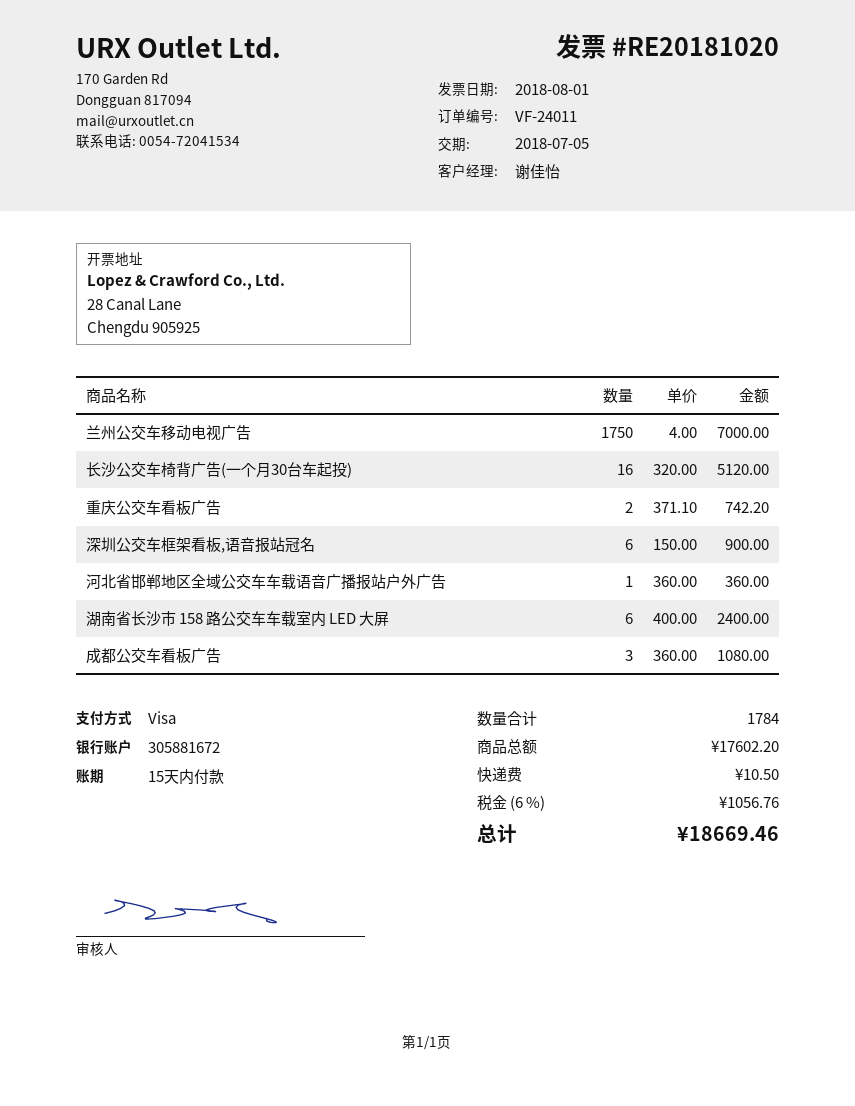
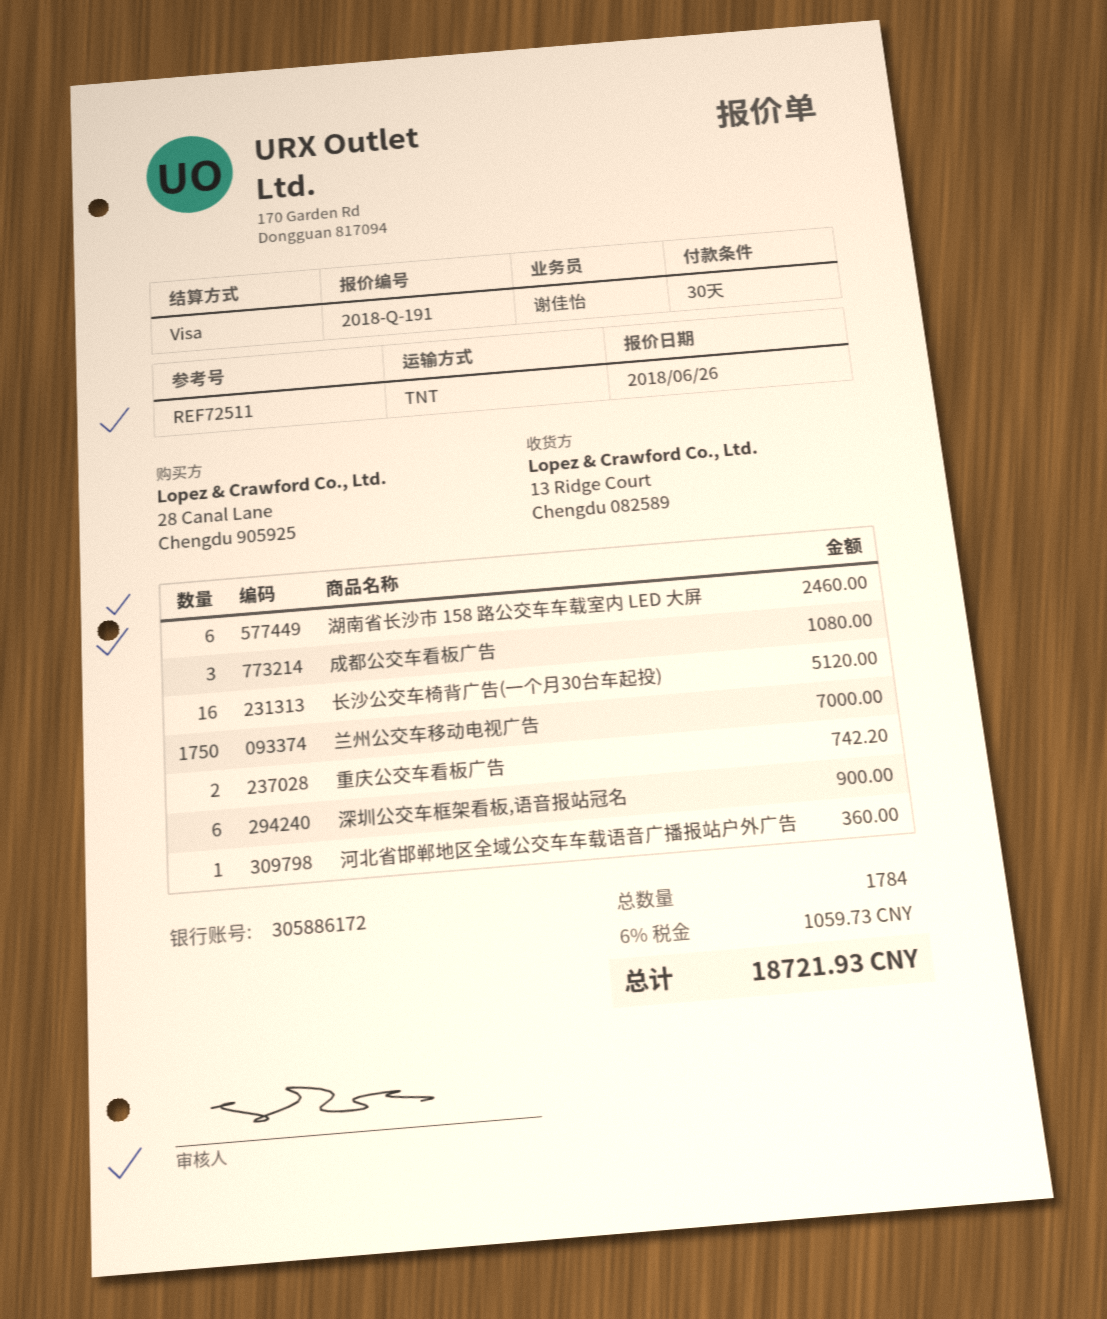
payment terms: 15 days -> 30 days
bank account: 305881672 -> 305886172
湖南省长沙市 158 路公交车车载室内 LED 大屏: 6 for 2400.00 -> 6 for 2460.00
shipping: 10.50 -> none
tax: 6% = 1056.76 -> 6% = 1059.73
total: 18669.46 -> 18721.93

